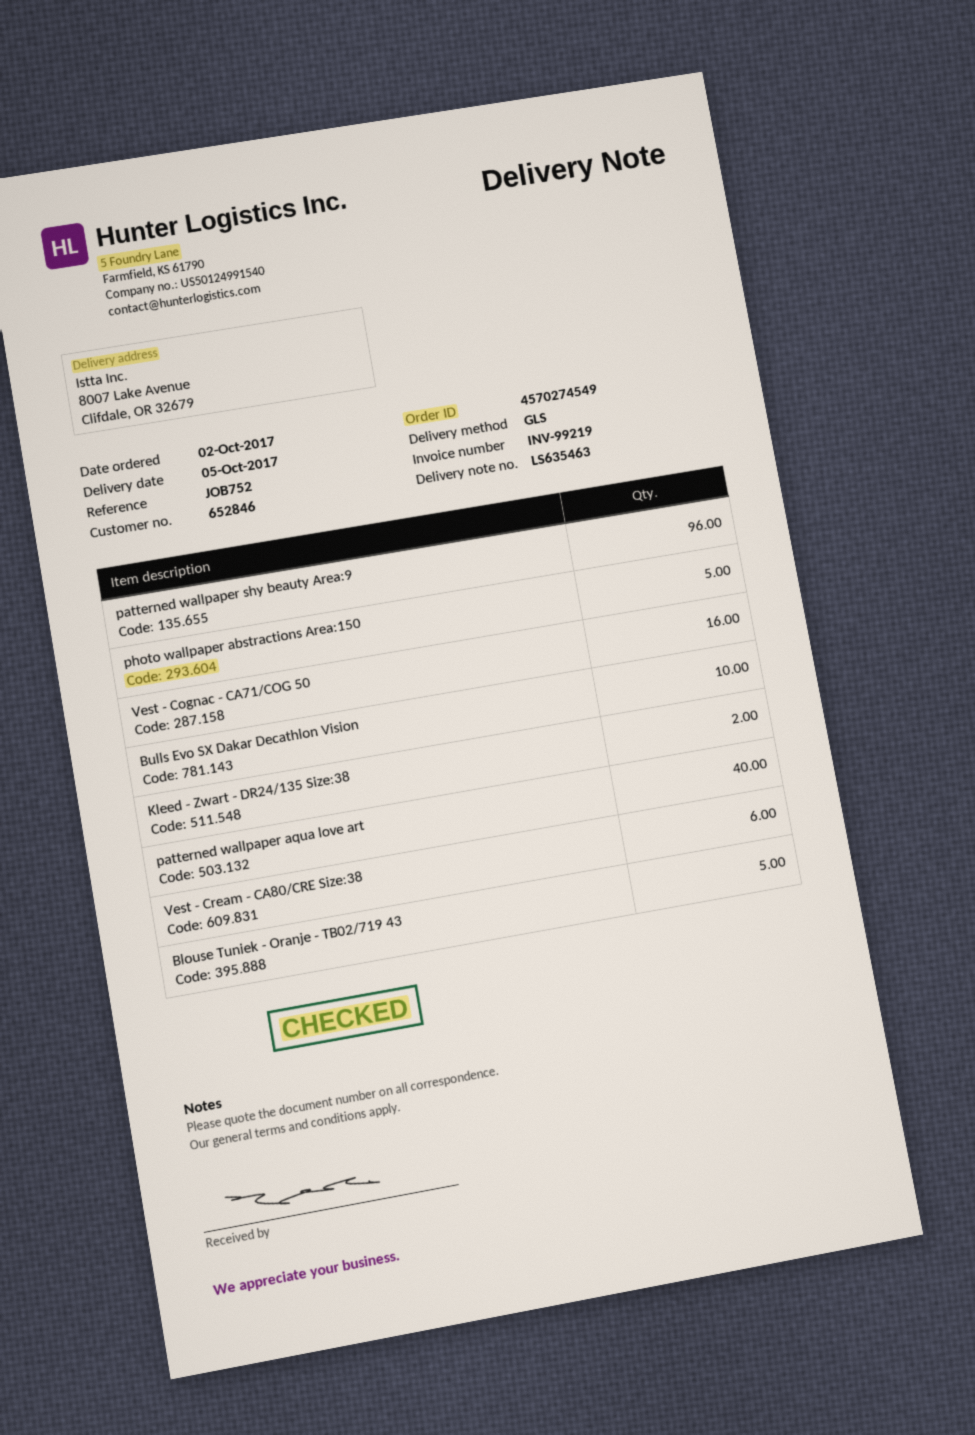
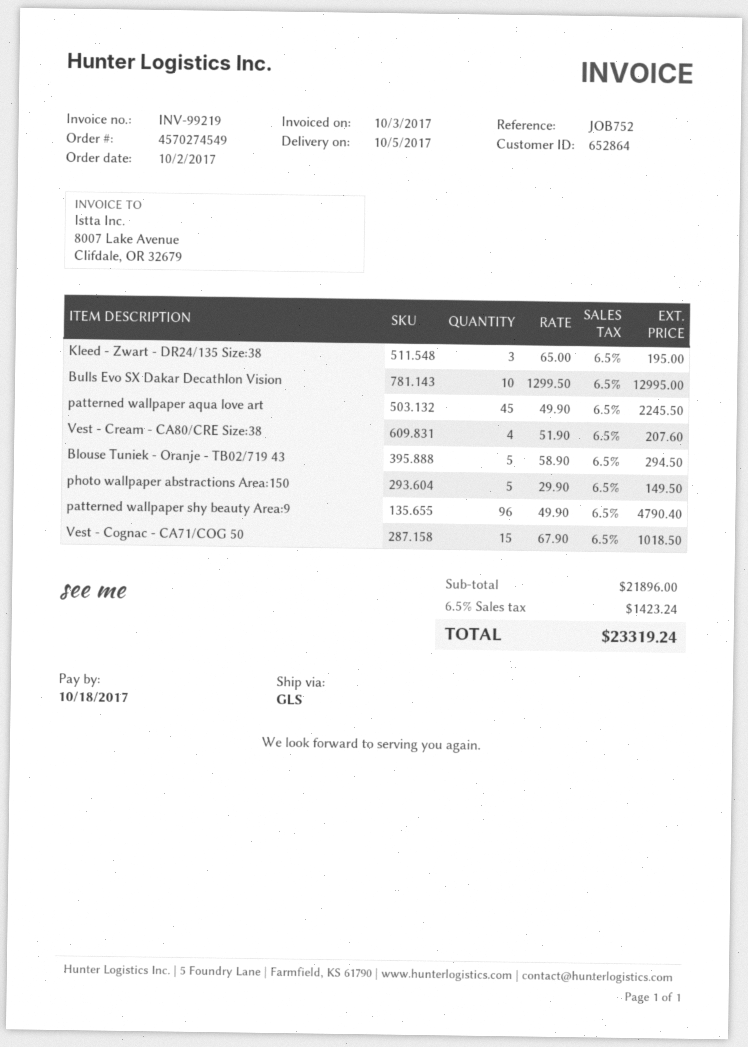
customer number: 652846 -> 652864
Vest - Cognac - CA71/COG 50: 16 -> 15
Kleed - Zwart - DR24/135 Size:38: 2 -> 3
patterned wallpaper aqua love art: 40 -> 45
Vest - Cream - CA80/CRE Size:38: 6 -> 4

